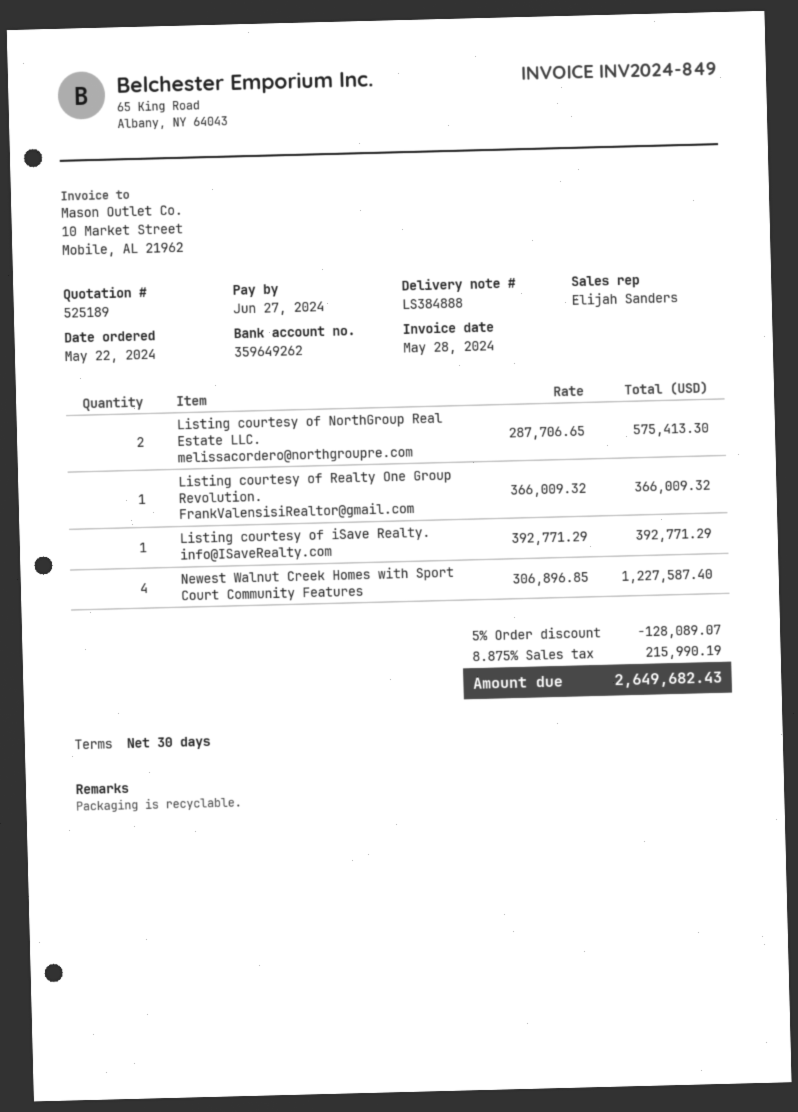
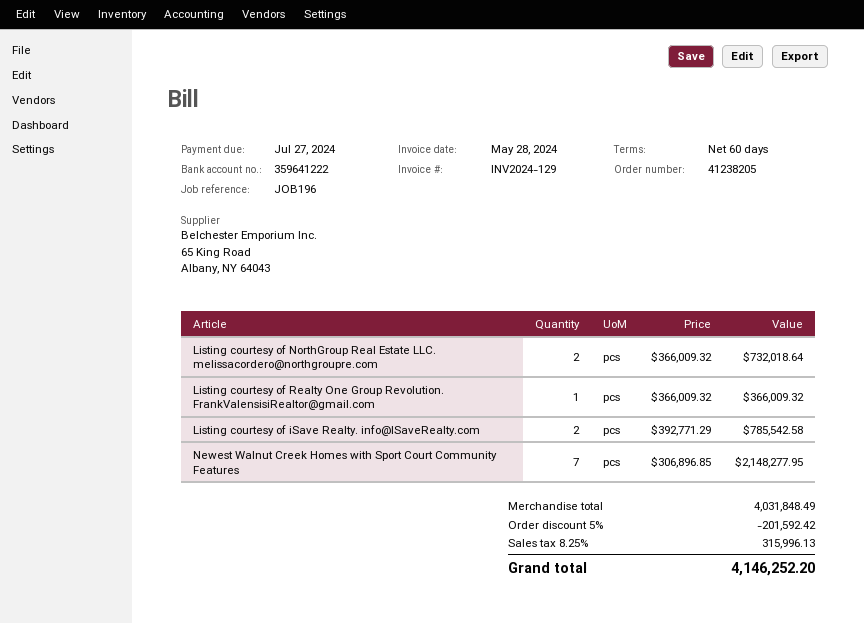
invoice number: INV2024-849 -> INV2024-129
payment terms: 30 days -> 60 days
due date: 2024-06-27 -> 2024-07-27
bank account: 359649262 -> 359641222
Listing courtesy of NorthGroup Real Estate LLC. melissacordero@northgroupre.com: 2 x 287706.65 = 575413.30 -> 2 x 366009.32 = 732018.64
Listing courtesy of iSave Realty. info@ISaveRealty.com: 1 x 392771.29 = 392771.29 -> 2 x 392771.29 = 785542.58
Newest Walnut Creek Homes with Sport Court Community Features: 4 x 306896.85 = 1227587.40 -> 7 x 306896.85 = 2148277.95
discount: 5% = 128089.07 -> 5% = 201592.42
tax: 8.875% = 215990.19 -> 8.25% = 315996.13
total: 2649682.43 -> 4146252.20

